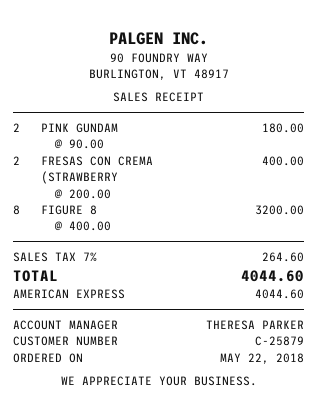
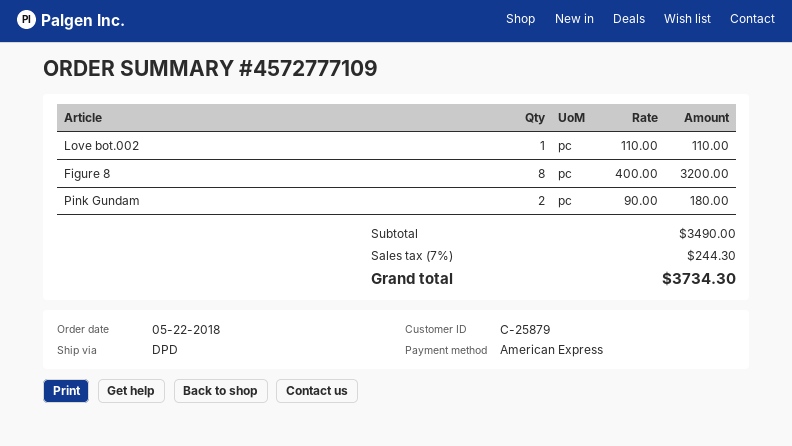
FRESAS CON CREMA (STRAWBERRY: 2 x 200.00 = 400.00 -> none
Love bot.002: none -> 1 x 110.00 = 110.00
tax: 7% = 264.60 -> 7% = 244.30
total: 4044.60 -> 3734.30

